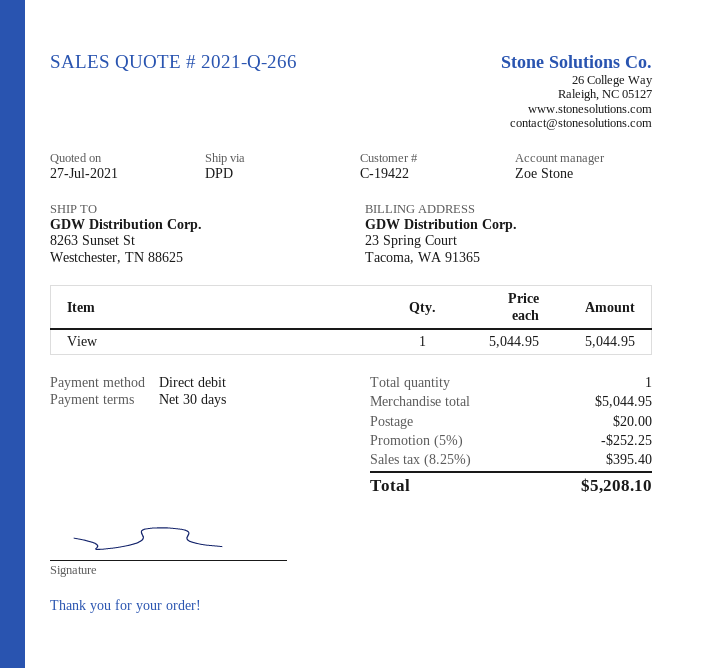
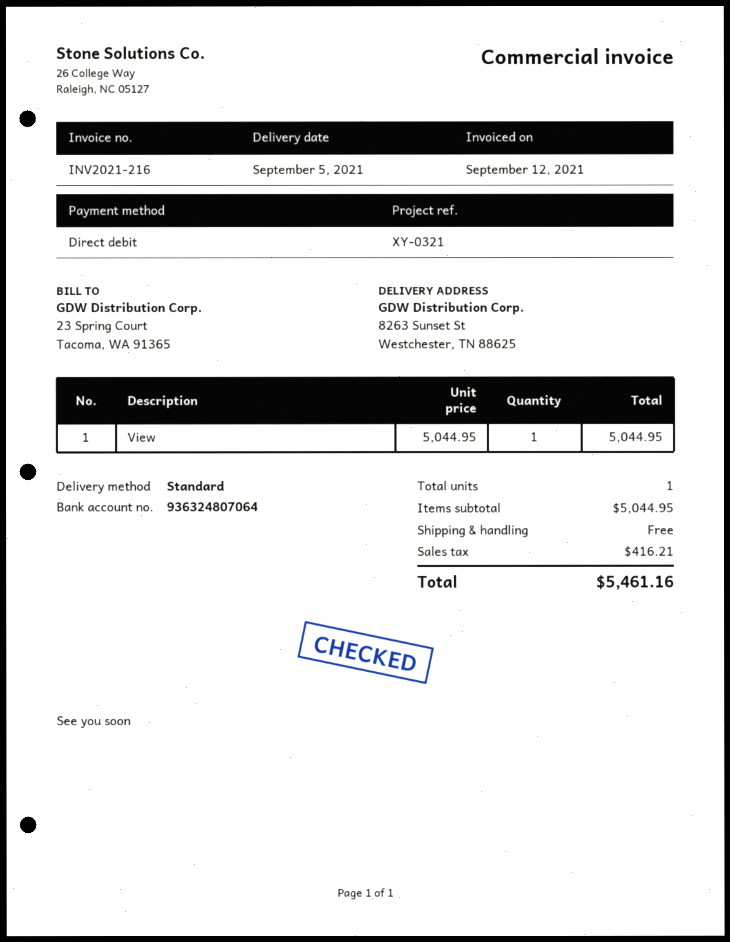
shipping method: DPD -> standard
discount: 5% = 252.25 -> none
shipping: 20.00 -> 0.00
tax: 395.40 -> 416.21
total: 5208.10 -> 5461.16

